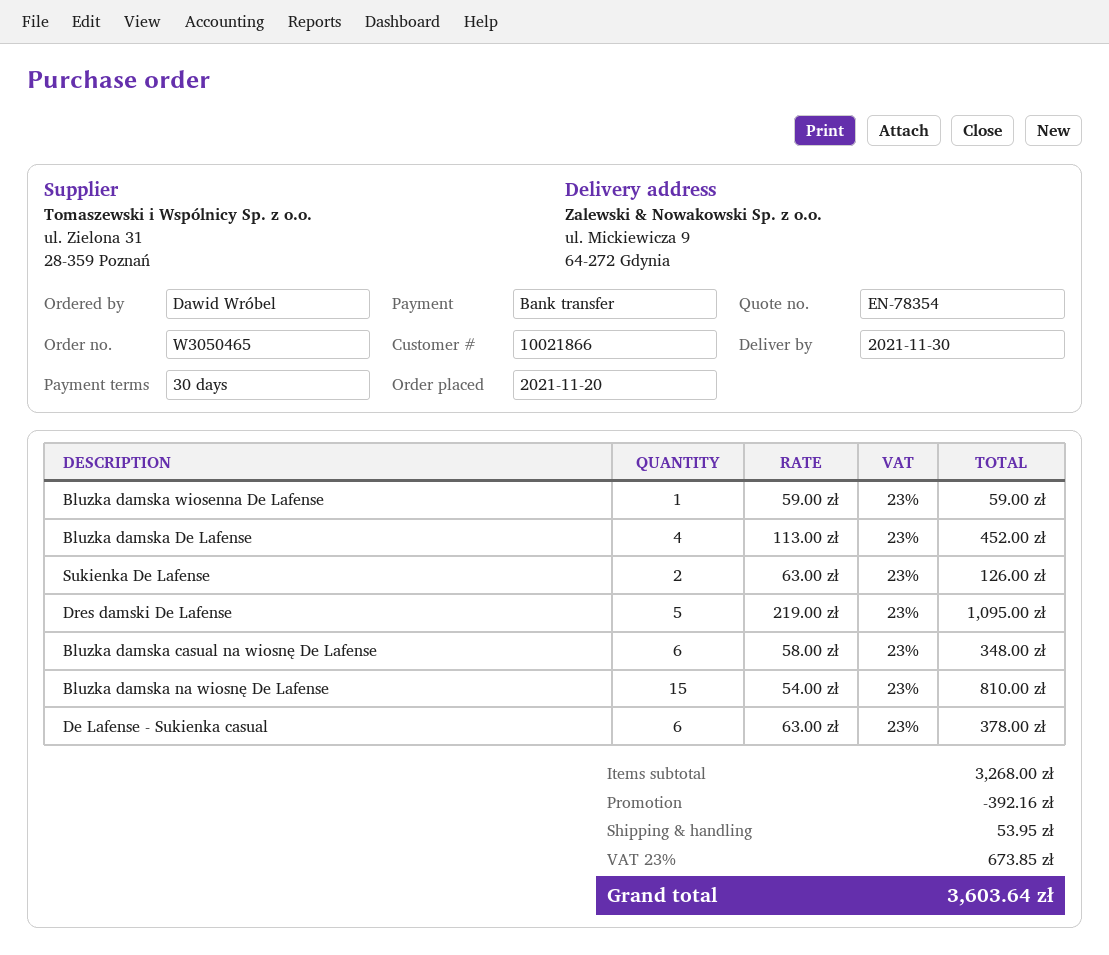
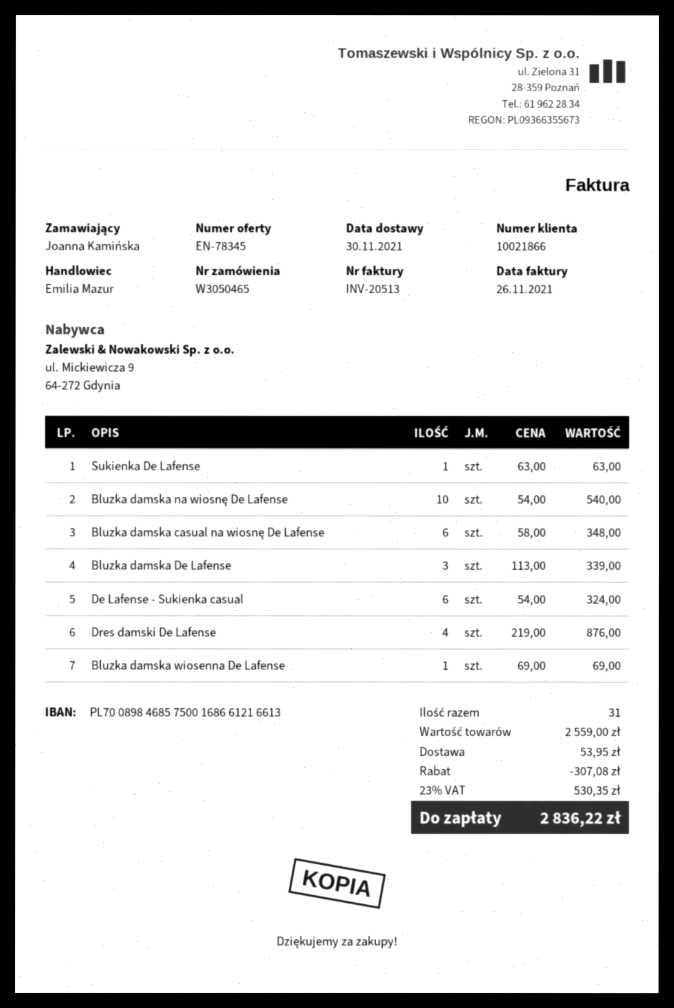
quote number: EN-78354 -> EN-78345
ordered by: Dawid Wróbel -> Joanna Kamińska
Bluzka damska wiosenna De Lafense: 1 x 59.00 = 59.00 -> 1 x 69.00 = 69.00
Bluzka damska De Lafense: 4 x 113.00 = 452.00 -> 3 x 113.00 = 339.00
Sukienka De Lafense: 2 x 63.00 = 126.00 -> 1 x 63.00 = 63.00
Dres damski De Lafense: 5 x 219.00 = 1095.00 -> 4 x 219.00 = 876.00
Bluzka damska na wiosnę De Lafense: 15 x 54.00 = 810.00 -> 10 x 54.00 = 540.00
De Lafense - Sukienka casual: 6 x 63.00 = 378.00 -> 6 x 54.00 = 324.00
subtotal: 3268.00 -> 2559.00
discount: 392.16 -> 307.08
tax: 23% = 673.85 -> 23% = 530.35
total: 3603.64 -> 2836.22

